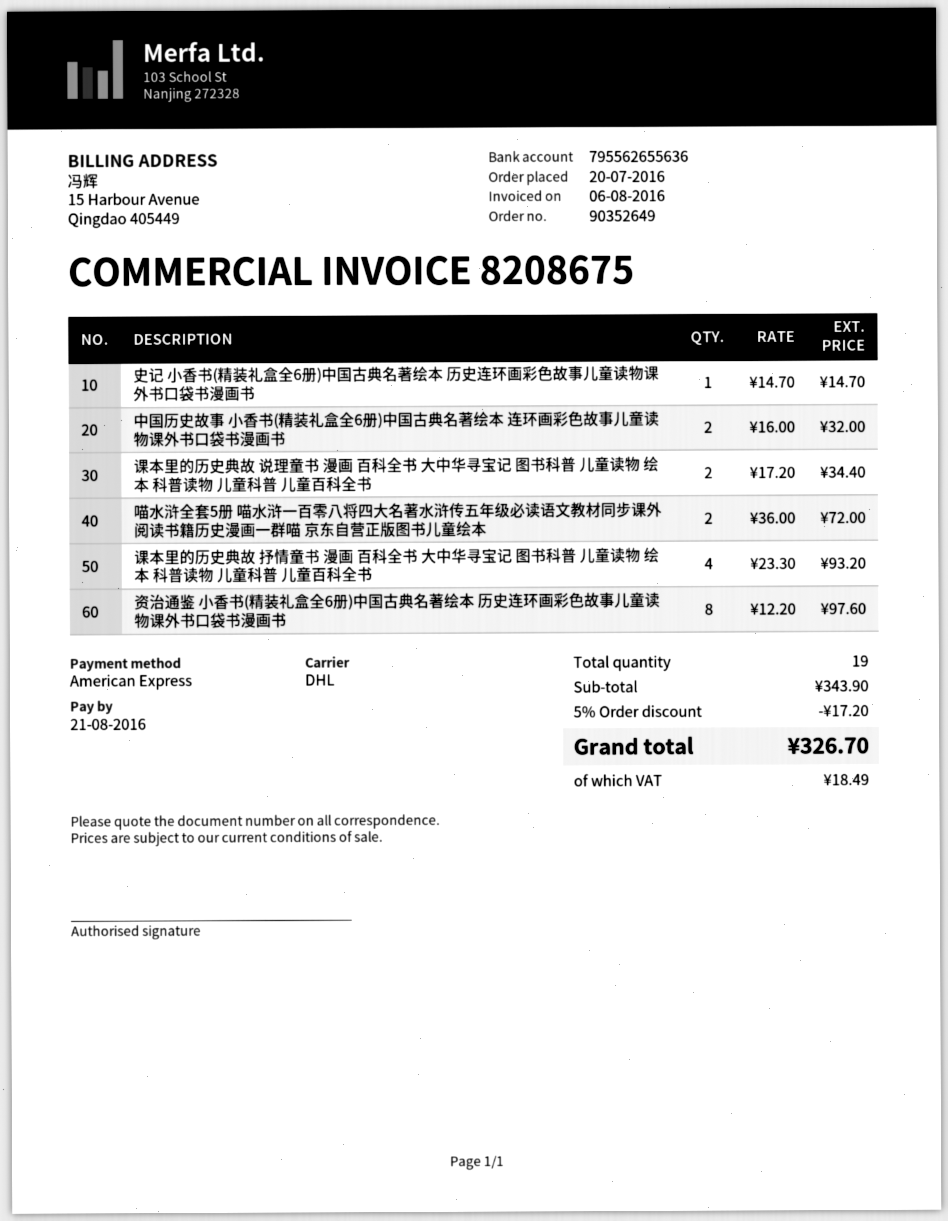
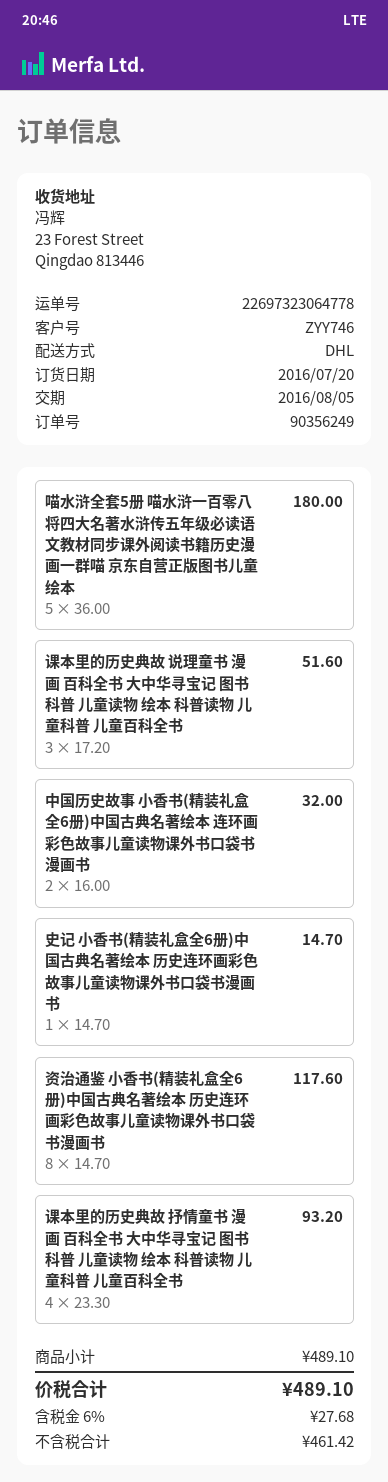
order number: 90352649 -> 90356249
课本里的历史典故 说理童书 漫画 百科全书 大中华寻宝记 图书科普 儿童读物 绘本 科普读物 儿童科普 儿童百科全书: 2 x 17.20 = 34.40 -> 3 x 17.20 = 51.60
喵水浒全套5册 喵水浒一百零八将四大名著水浒传五年级必读语文教材同步课外阅读书籍历史漫画一群喵 京东自营正版图书儿童绘本: 2 x 36.00 = 72.00 -> 5 x 36.00 = 180.00
资治通鉴 小香书(精装礼盒全6册)中国古典名著绘本 历史连环画彩色故事儿童读物课外书口袋书漫画书: 8 x 12.20 = 97.60 -> 8 x 14.70 = 117.60
subtotal: 343.90 -> 489.10
discount: 5% = 17.20 -> none
tax: 18.49 -> 27.68
total: 326.70 -> 489.10

